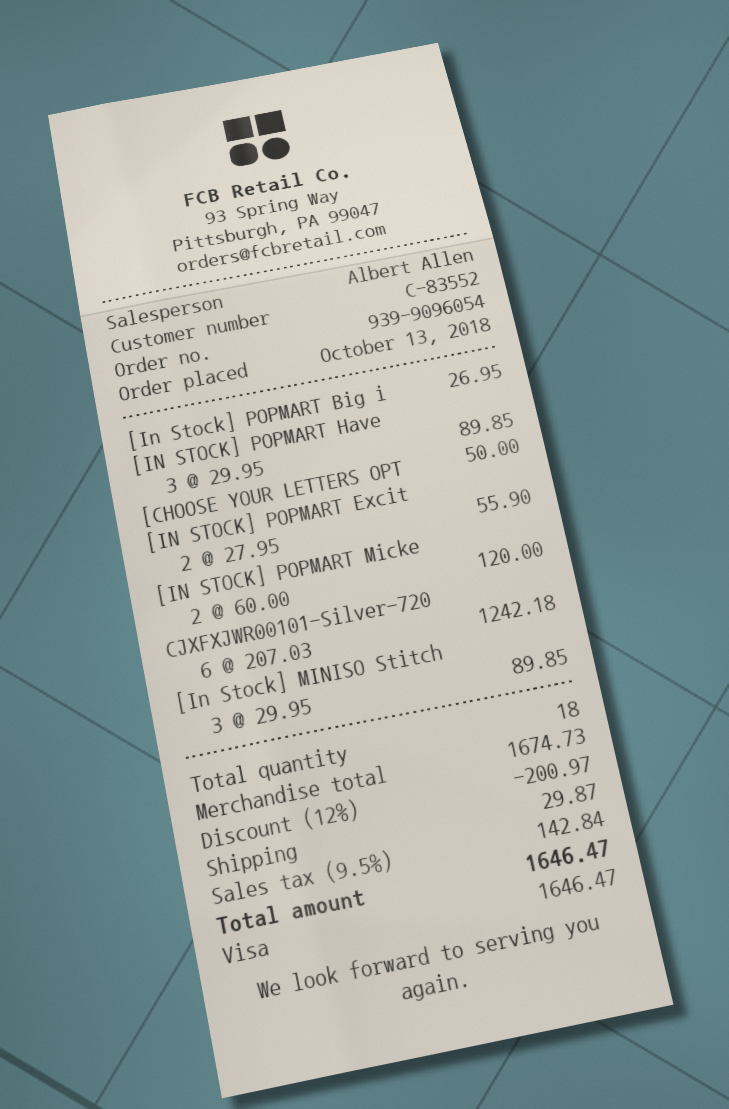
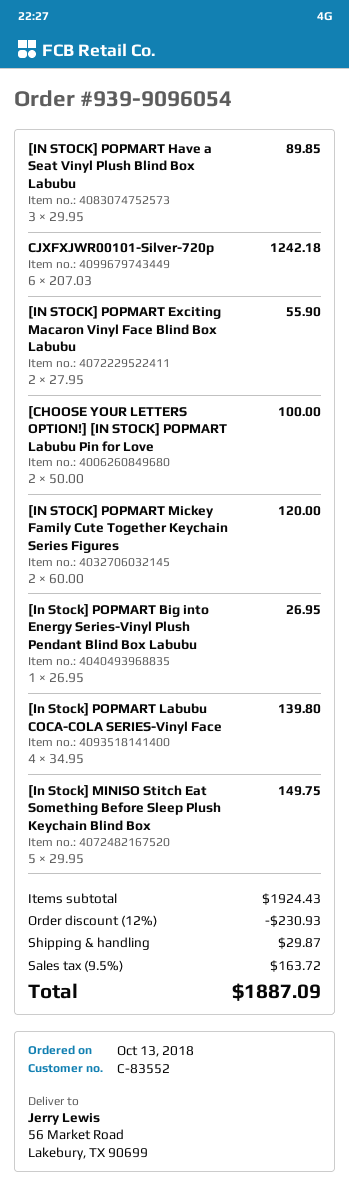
[CHOOSE YOUR LETTERS OPT: 1 x 50.00 = 50.00 -> 2 x 50.00 = 100.00
[In Stock] MINISO Stitch: 3 x 29.95 = 89.85 -> 5 x 29.95 = 149.75
[In Stock] POPMART Labubu COCA-COLA SERIES-Vinyl Face: none -> 4 x 34.95 = 139.80
subtotal: 1674.73 -> 1924.43
discount: 12% = 200.97 -> 12% = 230.93
tax: 9.5% = 142.84 -> 9.5% = 163.72
total: 1646.47 -> 1887.09

